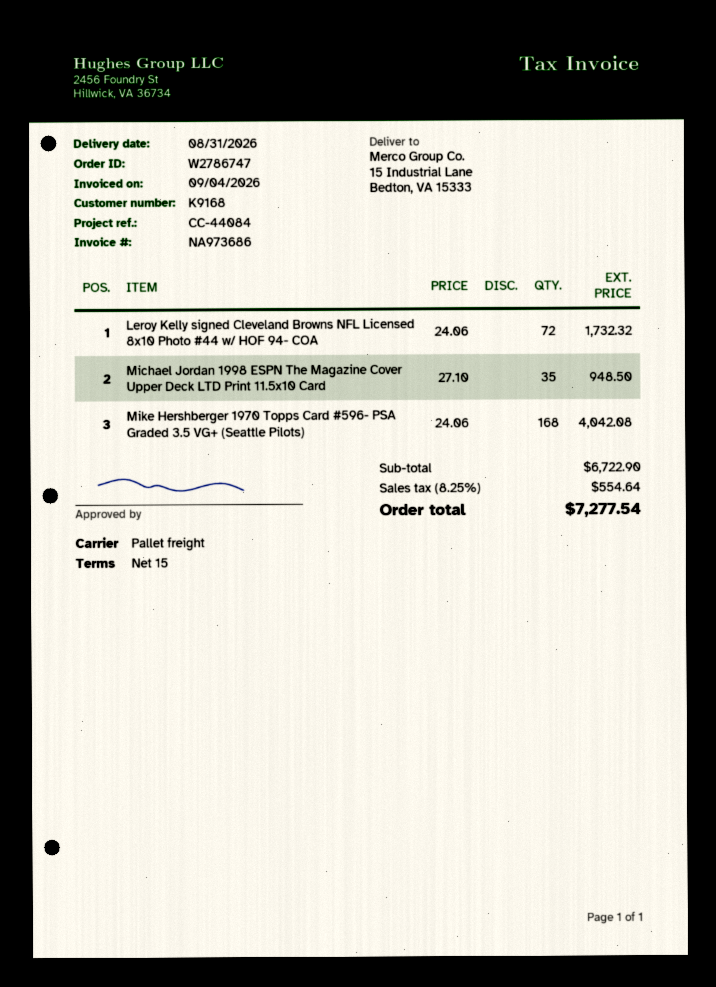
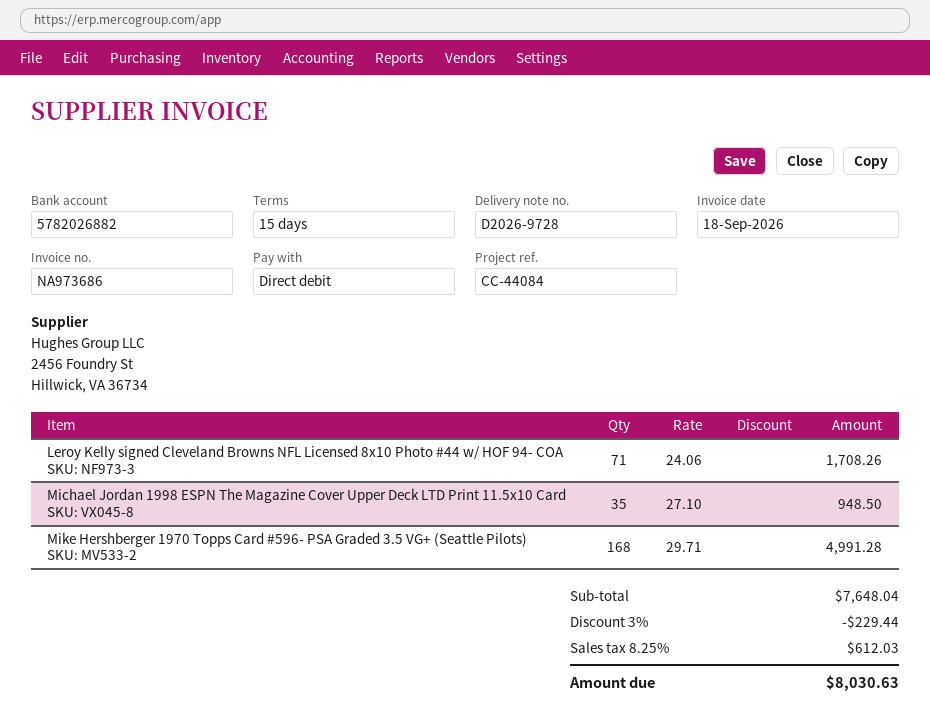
invoice date: 2026-09-04 -> 2026-09-18
Leroy Kelly signed Cleveland Browns NFL Licensed 8x10 Photo #44 w/ HOF 94- COA: 72 x 24.06 = 1732.32 -> 71 x 24.06 = 1708.26
Mike Hershberger 1970 Topps Card #596- PSA Graded 3.5 VG+ (Seattle Pilots): 168 x 24.06 = 4042.08 -> 168 x 29.71 = 4991.28
subtotal: 6722.90 -> 7648.04
discount: none -> 3% = 229.44
tax: 8.25% = 554.64 -> 8.25% = 612.03
total: 7277.54 -> 8030.63

